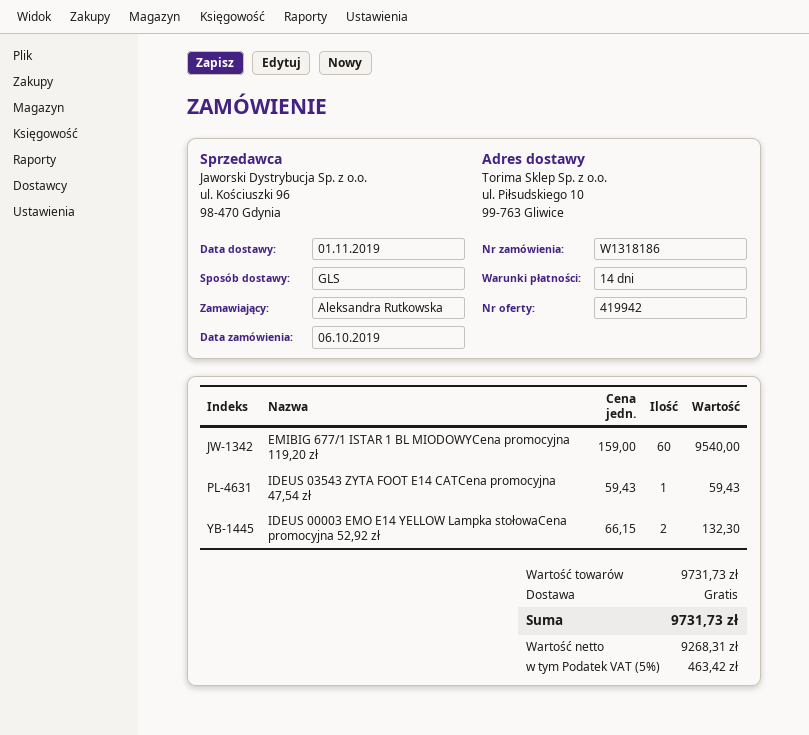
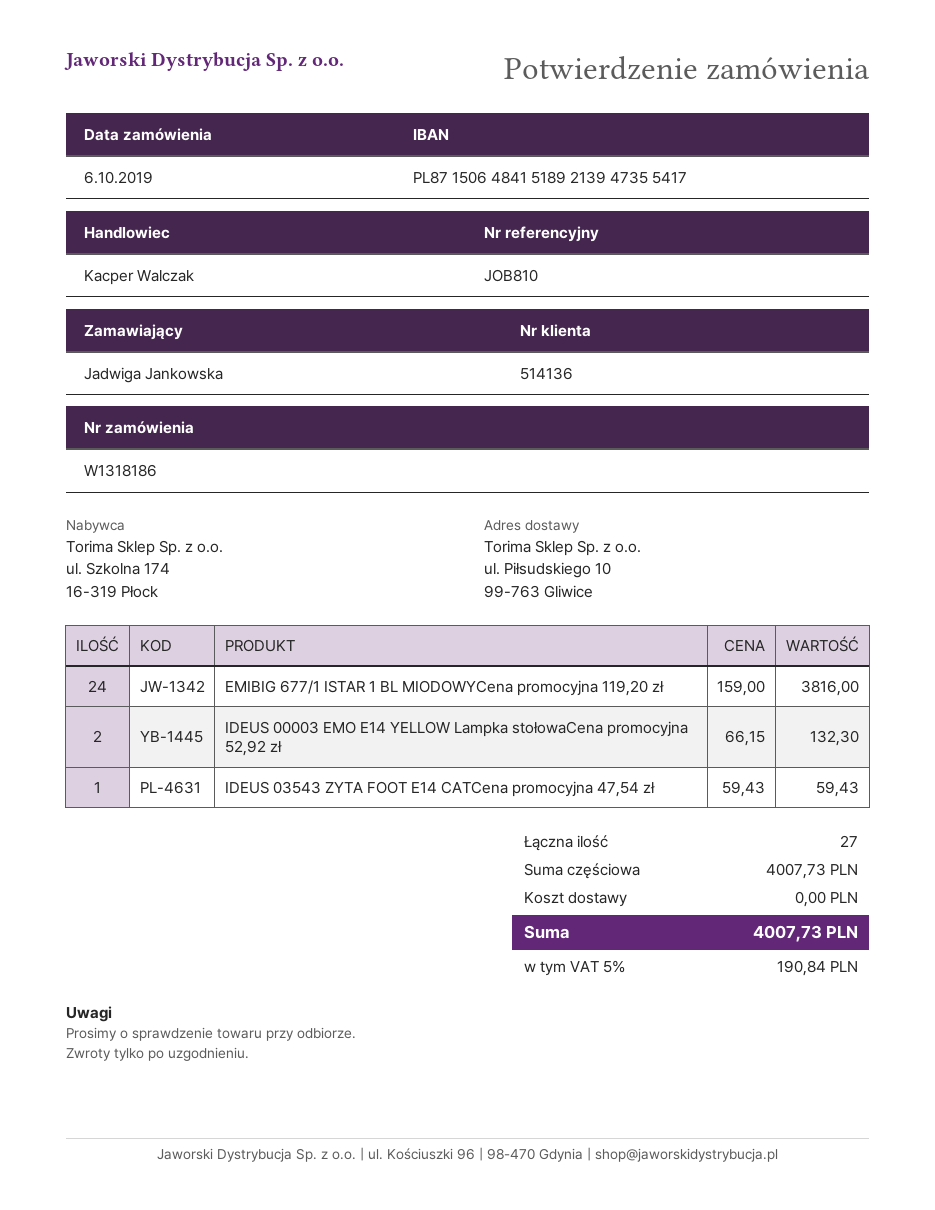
ordered by: Aleksandra Rutkowska -> Jadwiga Jankowska
EMIBIG 677/1 ISTAR 1 BL MIODOWYCena promocyjna 119,20 zł: 60 x 159.00 = 9540.00 -> 24 x 159.00 = 3816.00
subtotal: 9731.73 -> 4007.73
tax: 5% = 463.42 -> 5% = 190.84
total: 9731.73 -> 4007.73

